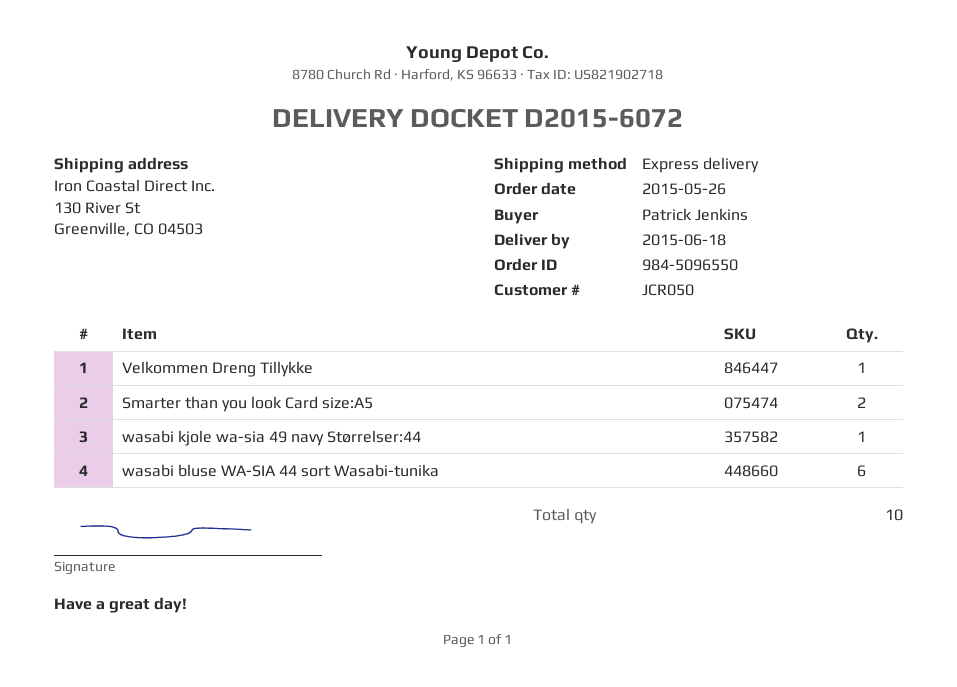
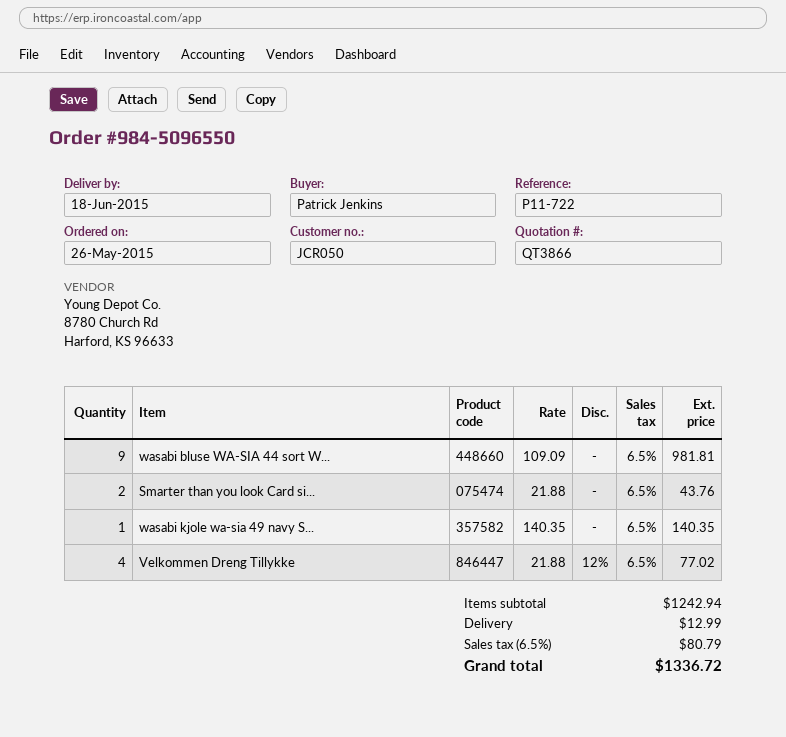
Velkommen Dreng Tillykke: 1 -> 4
wasabi bluse WA-SIA 44 sort Wasabi-tunika: 6 -> 9

